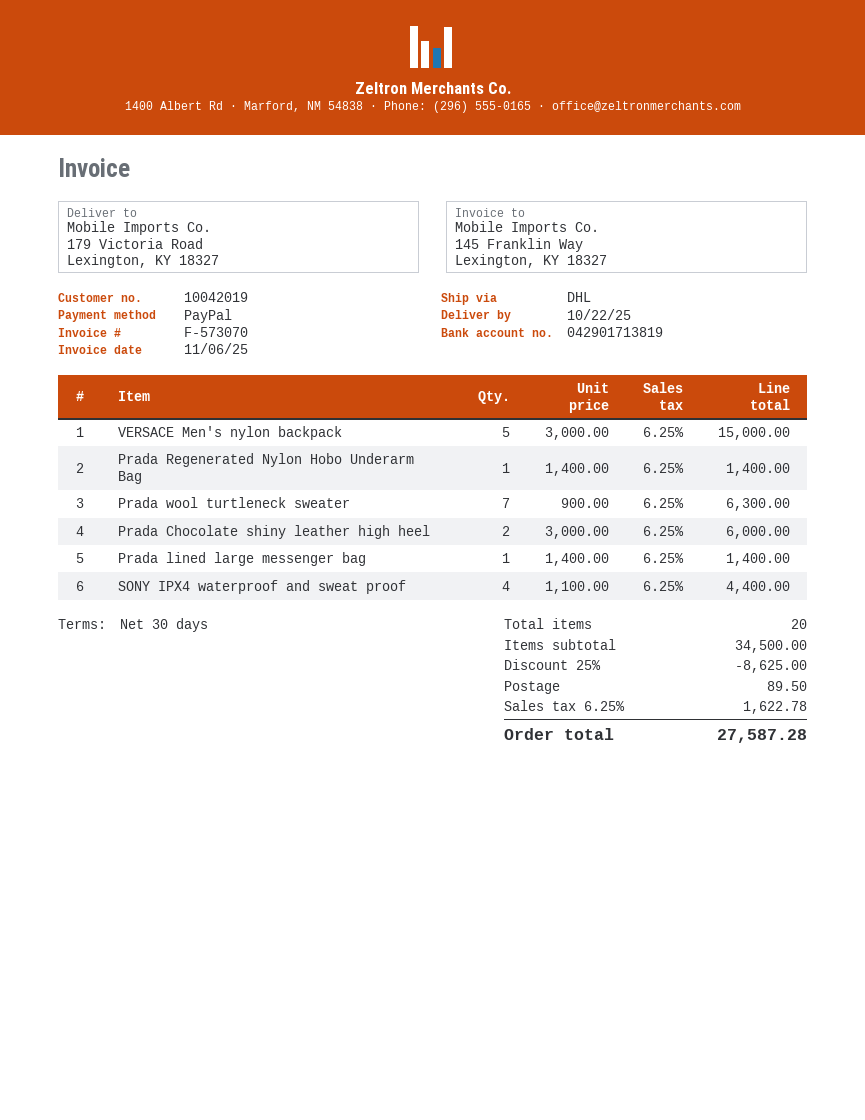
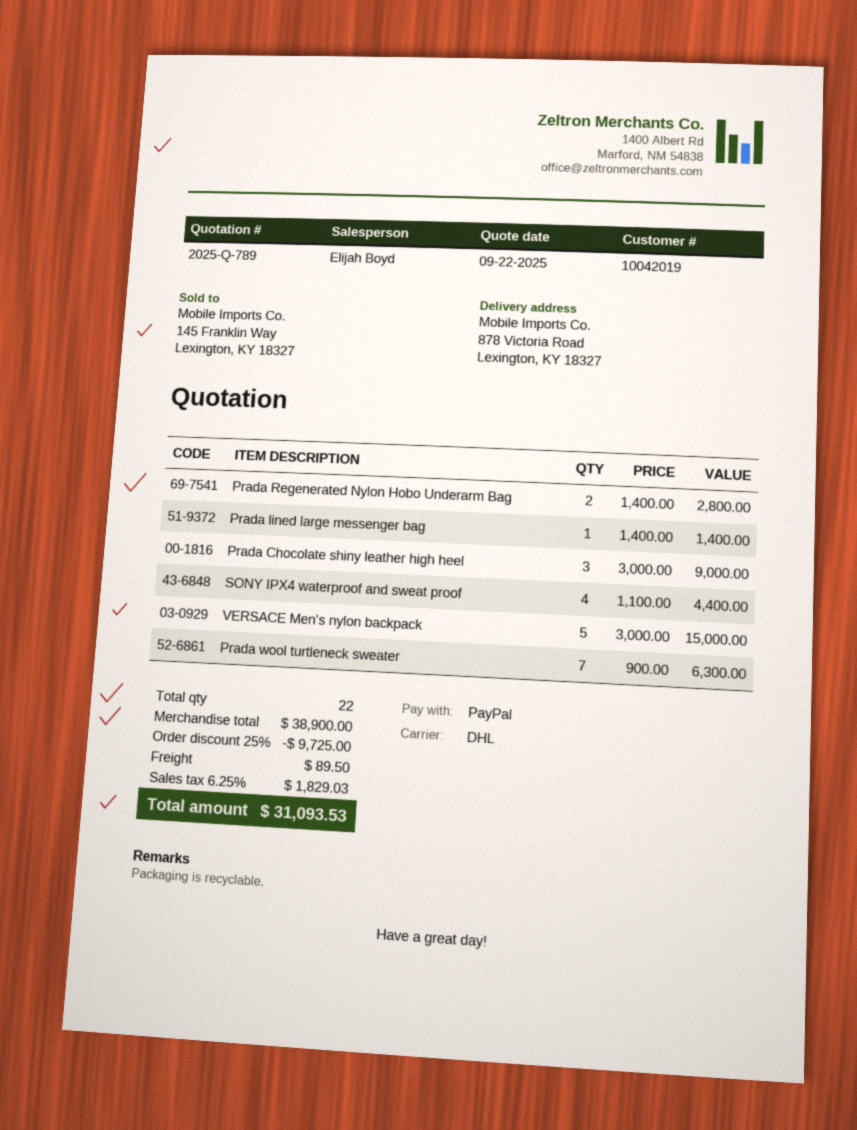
ship to: 179 Victoria Road, Lexington, KY 18327 -> 878 Victoria Road, Lexington, KY 18327
Prada Regenerated Nylon Hobo Underarm Bag: 1 x 1400.00 = 1400.00 -> 2 x 1400.00 = 2800.00
Prada Chocolate shiny leather high heel: 2 x 3000.00 = 6000.00 -> 3 x 3000.00 = 9000.00
total quantity: 20 -> 22
subtotal: 34500.00 -> 38900.00
discount: 25% = 8625.00 -> 25% = 9725.00
tax: 6.25% = 1622.78 -> 6.25% = 1829.03
total: 27587.28 -> 31093.53

